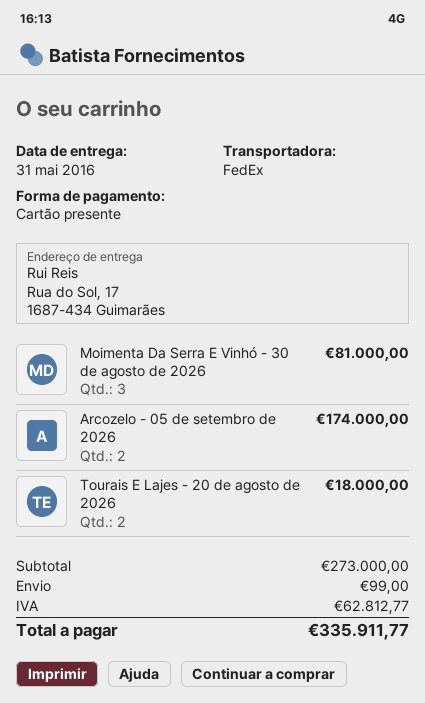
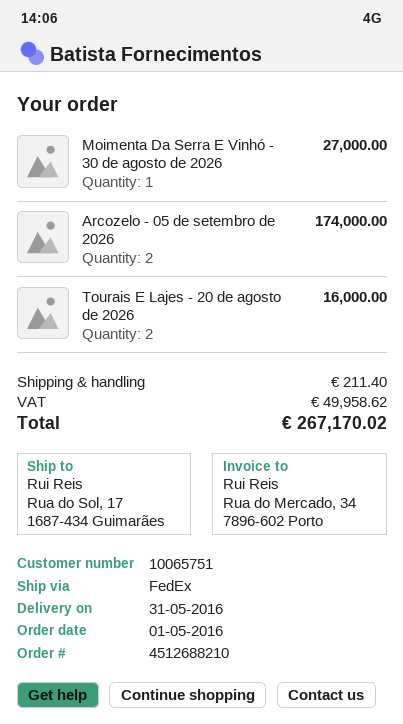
Moimenta Da Serra E Vinhó - 30 de agosto de 2026: 3 for 81000.00 -> 1 for 27000.00
Tourais E Lajes - 20 de agosto de 2026: 2 for 18000.00 -> 2 for 16000.00
shipping: 99.00 -> 211.40
tax: 62812.77 -> 49958.62
total: 335911.77 -> 267170.02

